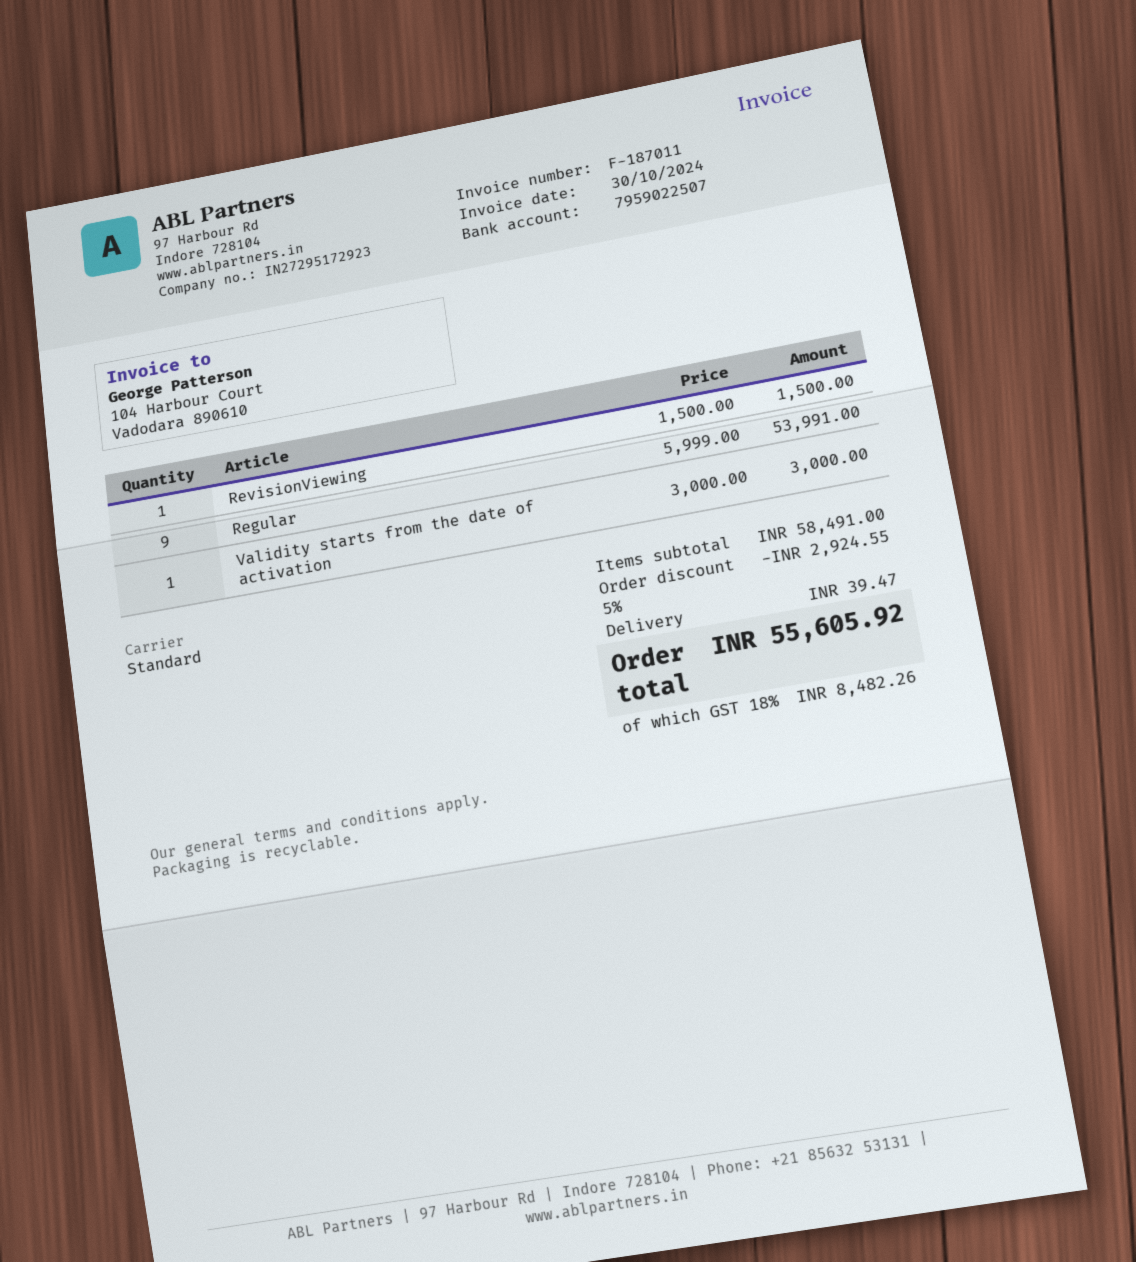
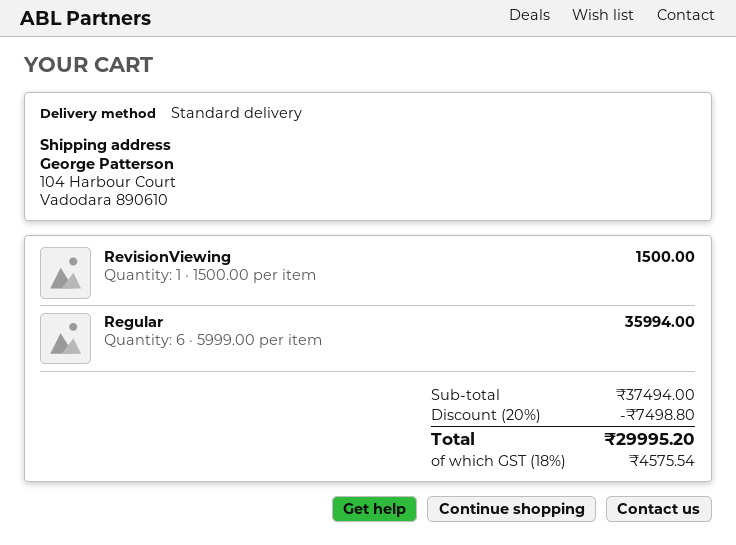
Regular: 9 x 5999.00 = 53991.00 -> 6 x 5999.00 = 35994.00
Validity starts from the date of activation: 1 x 3000.00 = 3000.00 -> none
subtotal: 58491.00 -> 37494.00
discount: 5% = 2924.55 -> 20% = 7498.80
shipping: 39.47 -> none
tax: 18% = 8482.26 -> 18% = 4575.54
total: 55605.92 -> 29995.20

